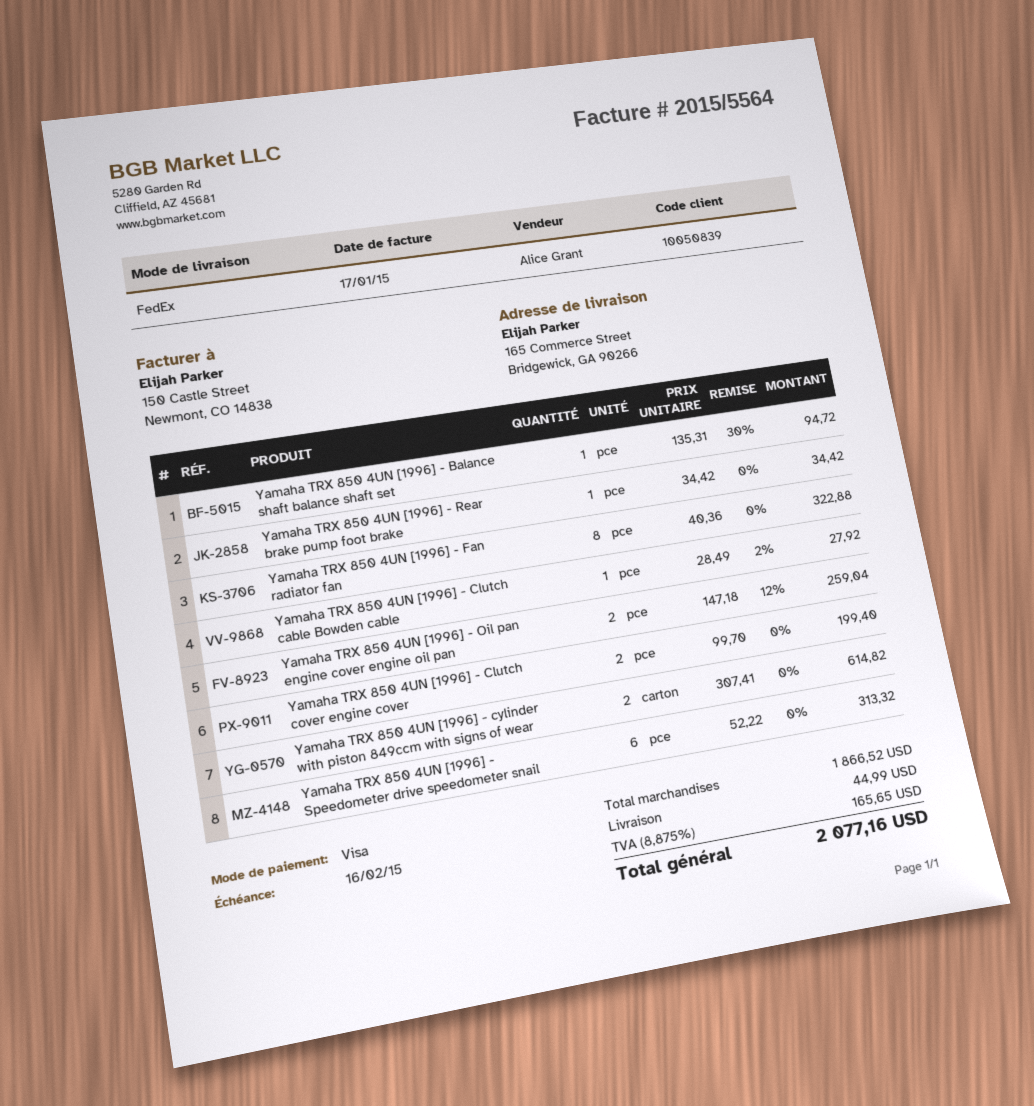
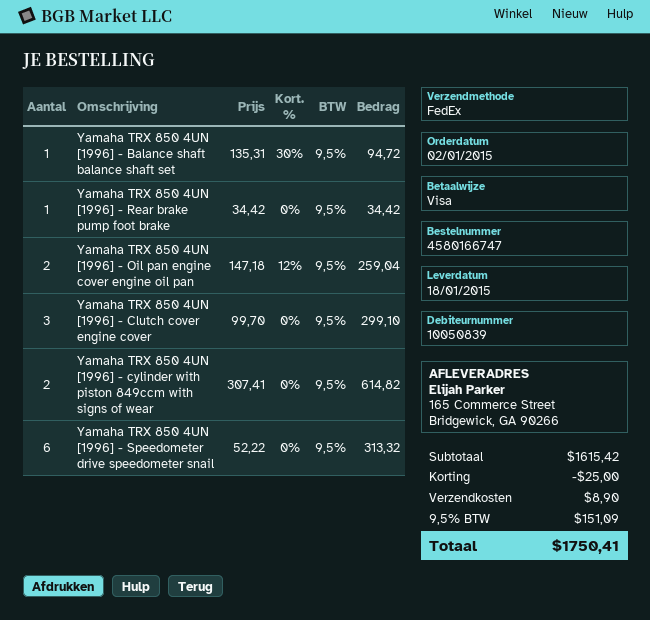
Yamaha TRX 850 4UN [1996] - Fan radiator fan: 8 x 40.36 = 322.88 -> none
Yamaha TRX 850 4UN [1996] - Clutch cable Bowden cable: 1 x 28.49 - 2% = 27.92 -> none
Yamaha TRX 850 4UN [1996] - Clutch cover engine cover: 2 x 99.70 = 199.40 -> 3 x 99.70 = 299.10
subtotal: 1866.52 -> 1615.42
discount: none -> 25.00
shipping: 44.99 -> 8.90
tax: 8.875% = 165.65 -> 9.5% = 151.09
total: 2077.16 -> 1750.41

